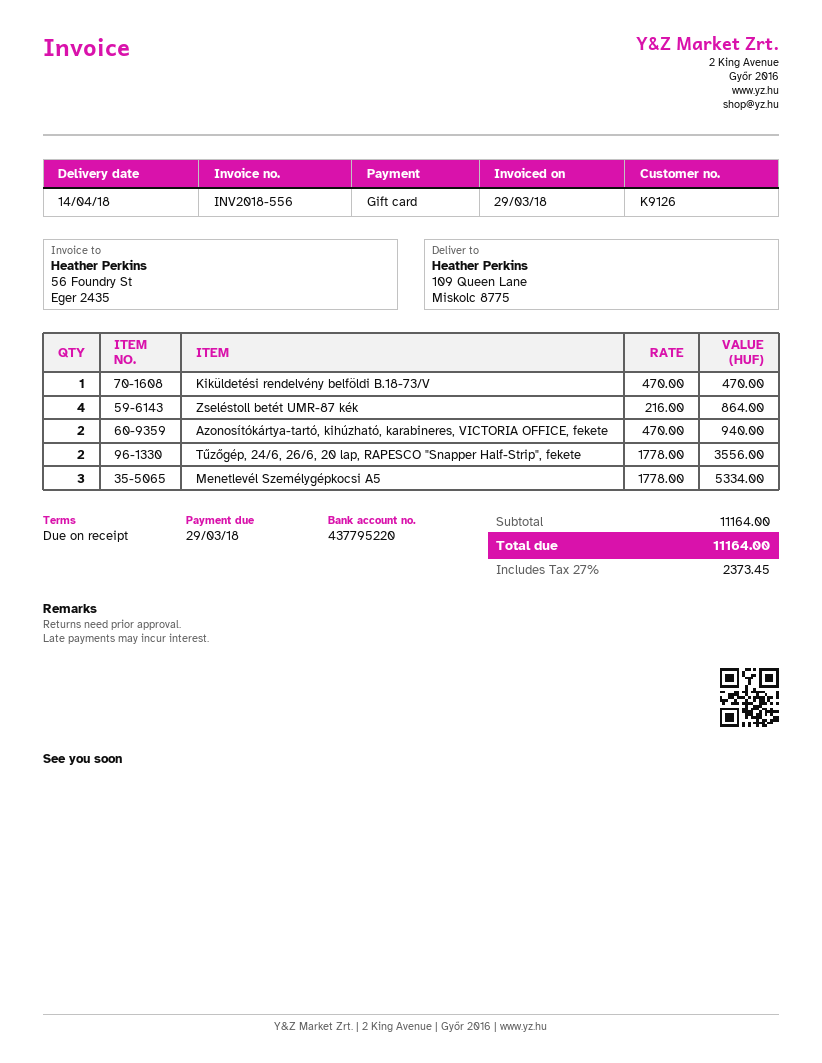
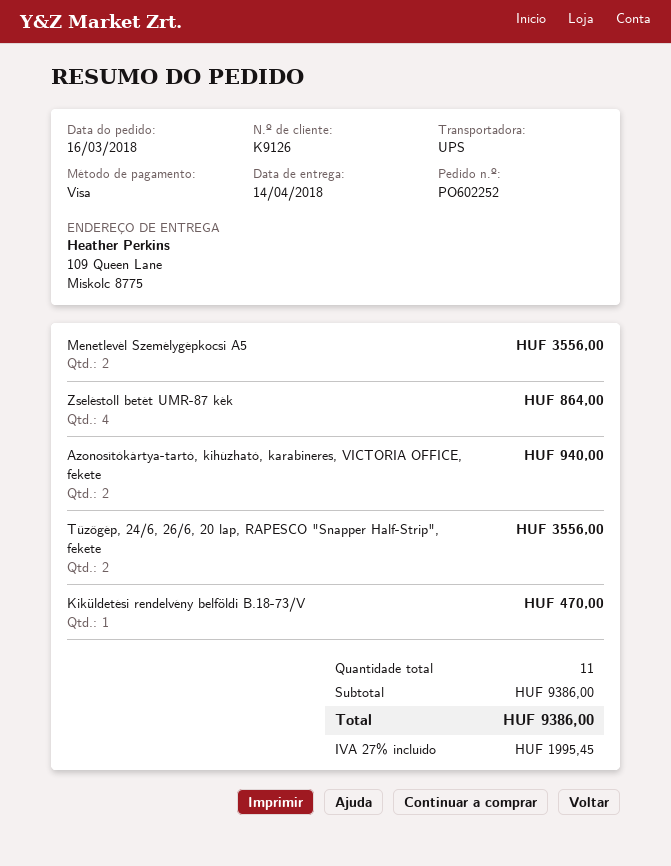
payment method: gift card -> Visa
Menetlevél Személygépkocsi A5: 3 for 5334.00 -> 2 for 3556.00
subtotal: 11164.00 -> 9386.00
tax: 27% = 2373.45 -> 27% = 1995.45
total: 11164.00 -> 9386.00

